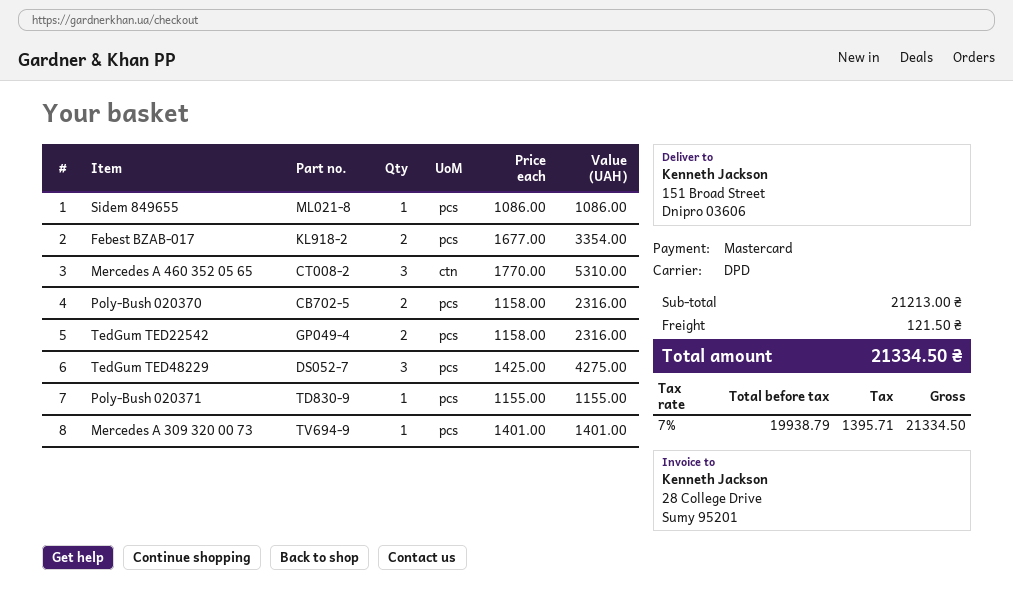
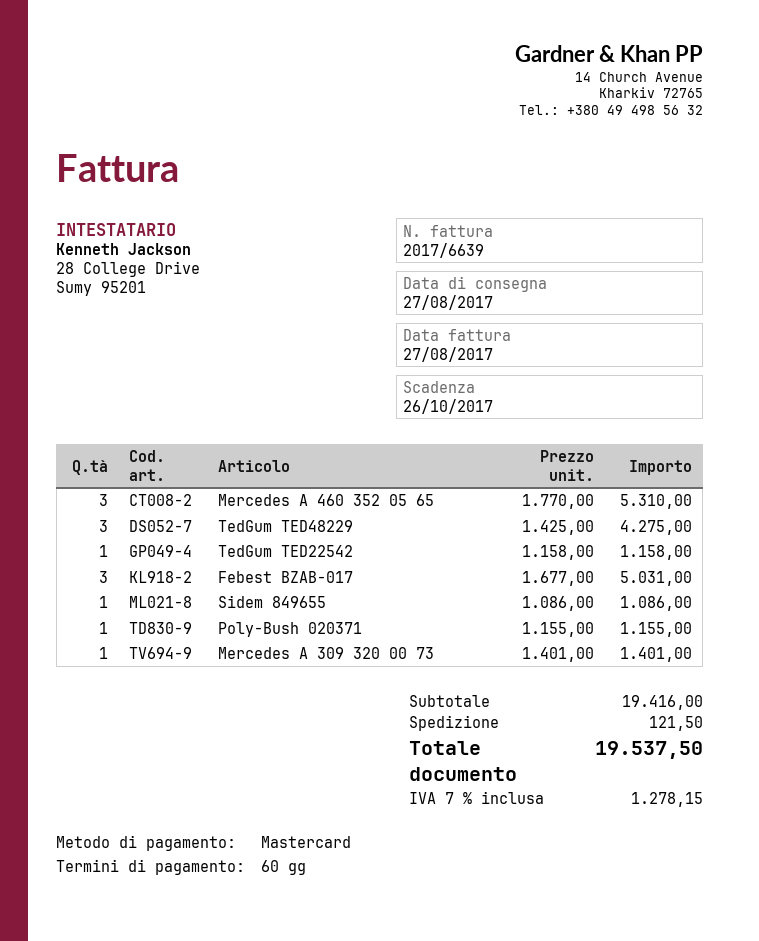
Febest BZAB-017: 2 x 1677.00 = 3354.00 -> 3 x 1677.00 = 5031.00
Poly-Bush 020370: 2 x 1158.00 = 2316.00 -> none
TedGum TED22542: 2 x 1158.00 = 2316.00 -> 1 x 1158.00 = 1158.00
subtotal: 21213.00 -> 19416.00
tax: 7% = 1395.71 -> 7% = 1278.15
total: 21334.50 -> 19537.50

